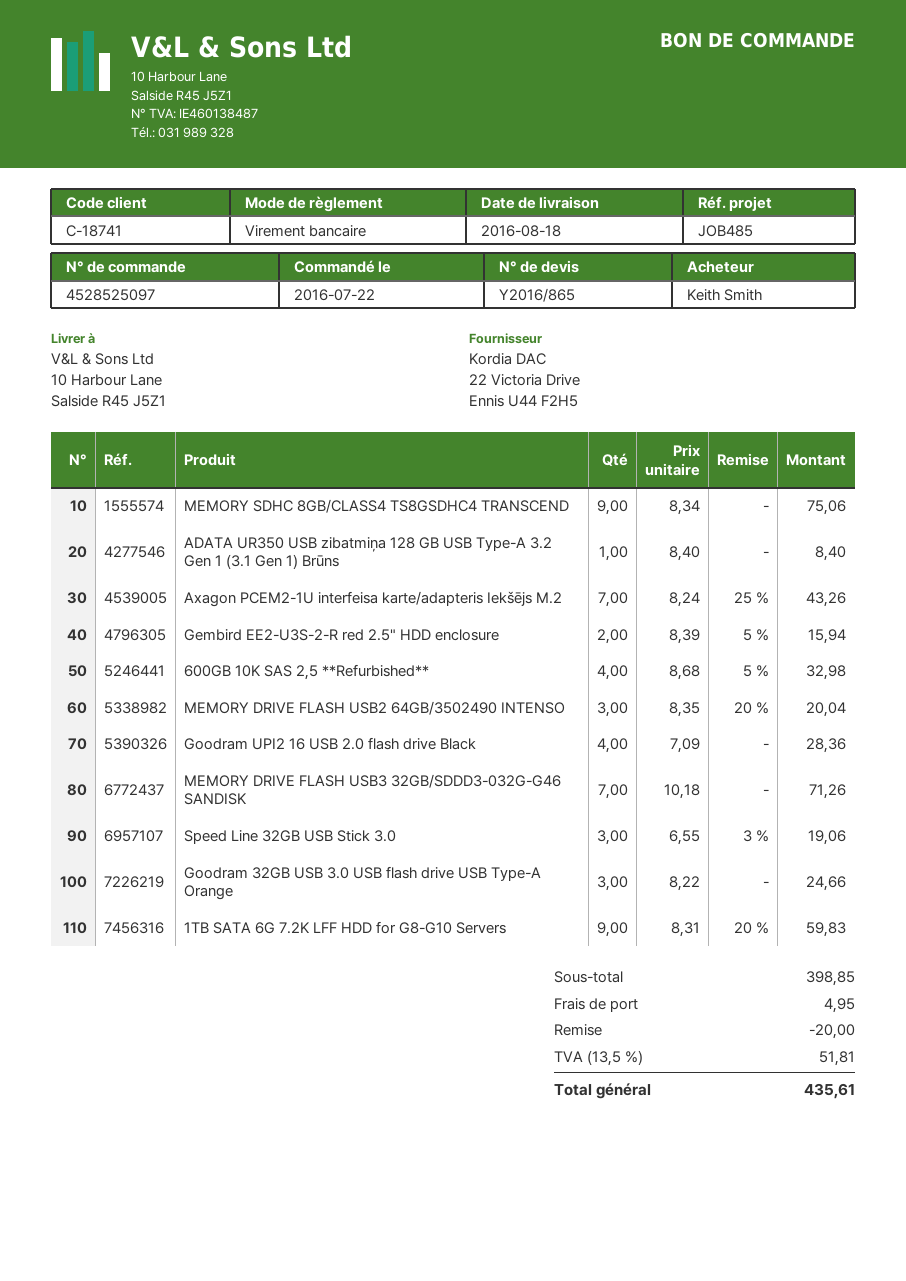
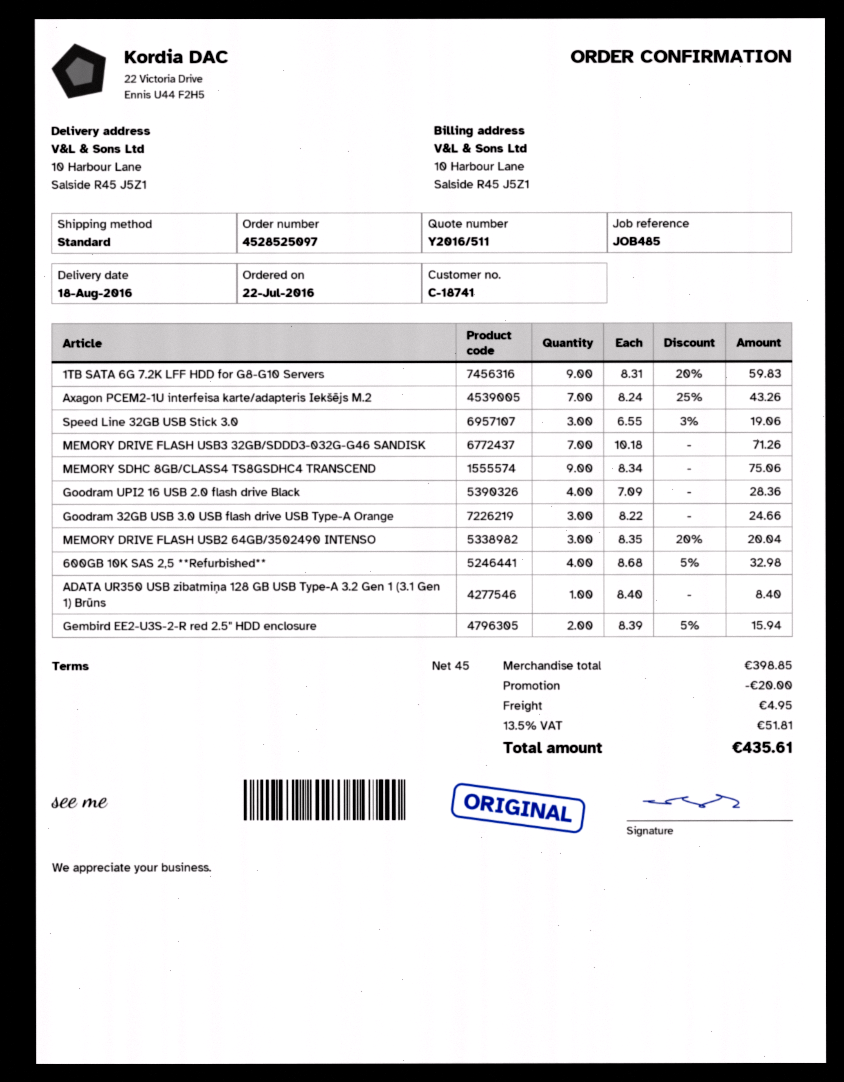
quote number: Y2016/865 -> Y2016/511

